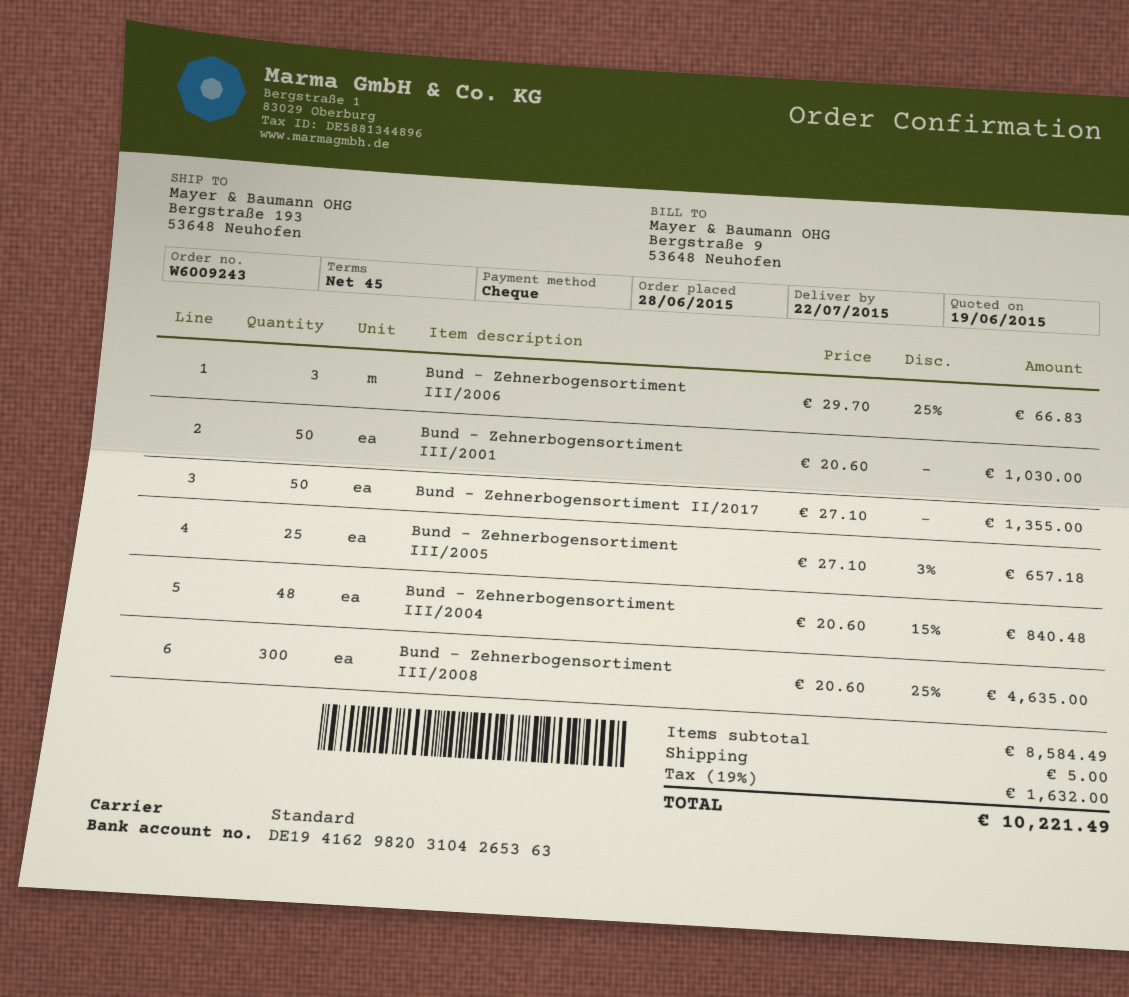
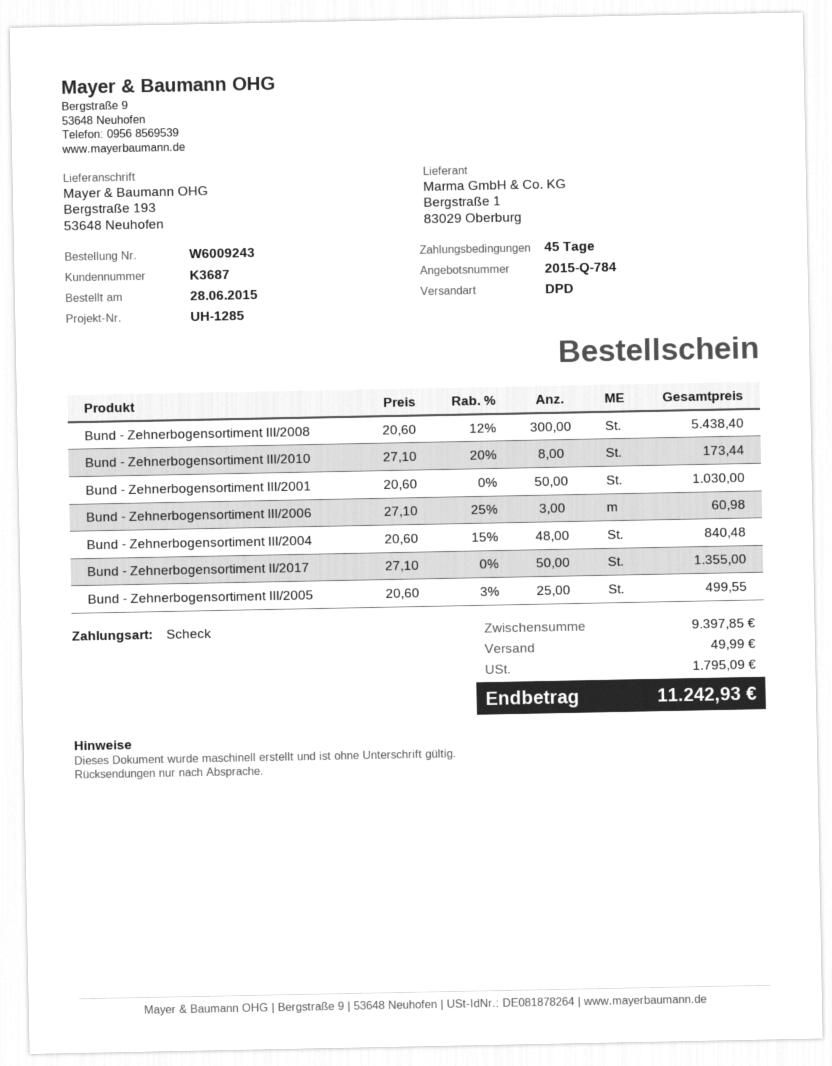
shipping method: standard -> DPD
Bund - Zehnerbogensortiment III/2006: 3 x 29.70 - 25% = 66.83 -> 3 x 27.10 - 25% = 60.98
Bund - Zehnerbogensortiment III/2005: 25 x 27.10 - 3% = 657.18 -> 25 x 20.60 - 3% = 499.55
Bund - Zehnerbogensortiment III/2008: 300 x 20.60 - 25% = 4635.00 -> 300 x 20.60 - 12% = 5438.40
Bund - Zehnerbogensortiment III/2010: none -> 8 x 27.10 - 20% = 173.44
subtotal: 8584.49 -> 9397.85
shipping: 5.00 -> 49.99
tax: 1632.00 -> 1795.09
total: 10221.49 -> 11242.93

